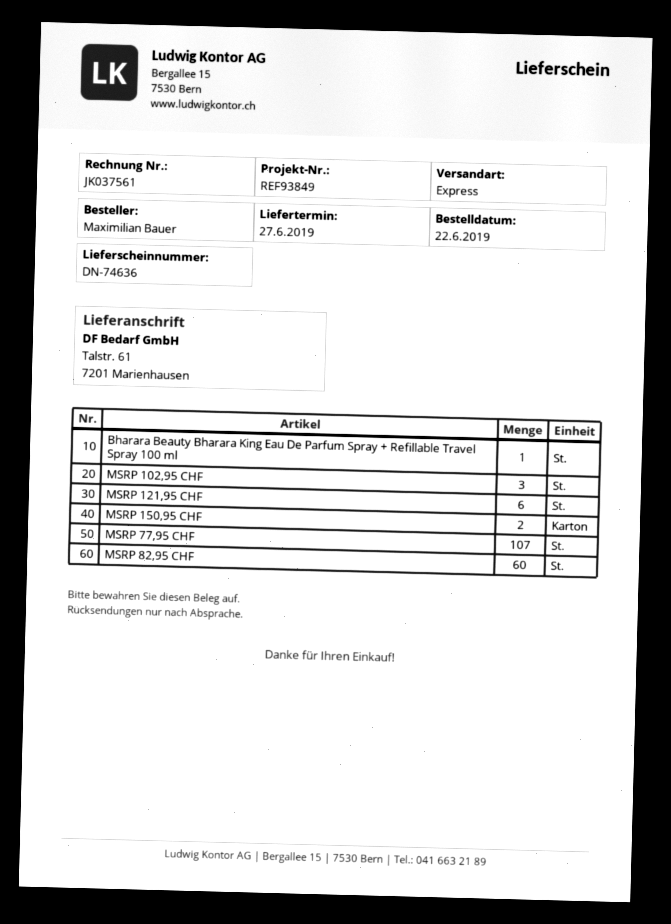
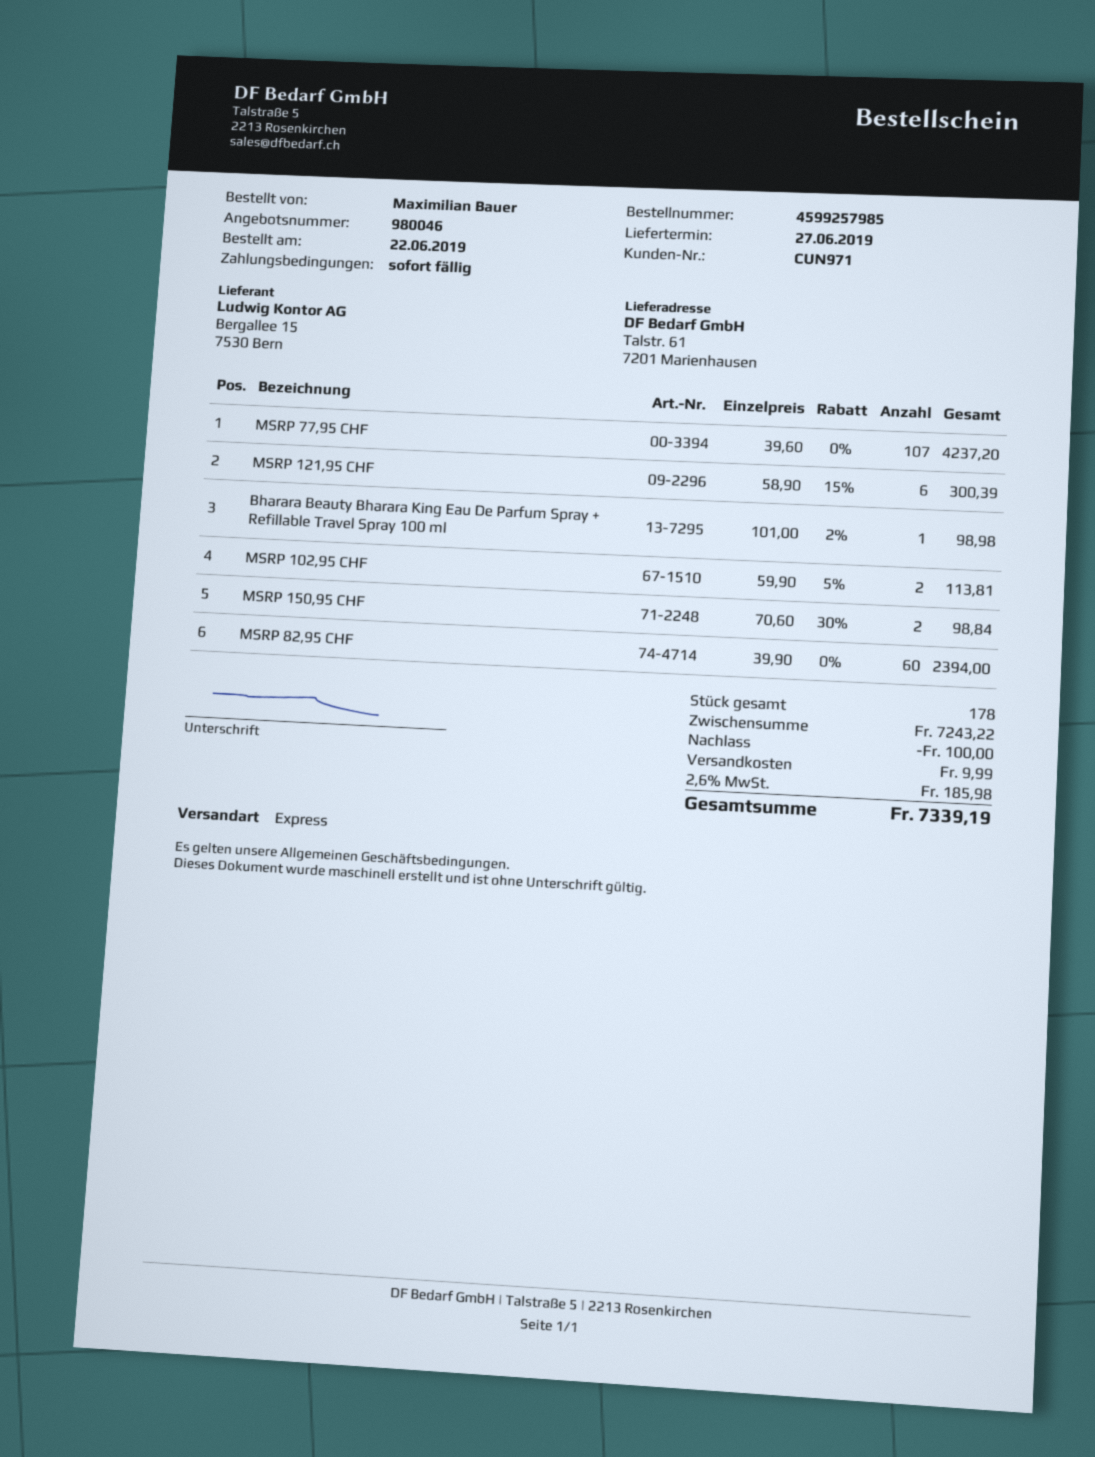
MSRP 102,95 CHF: 3 -> 2

